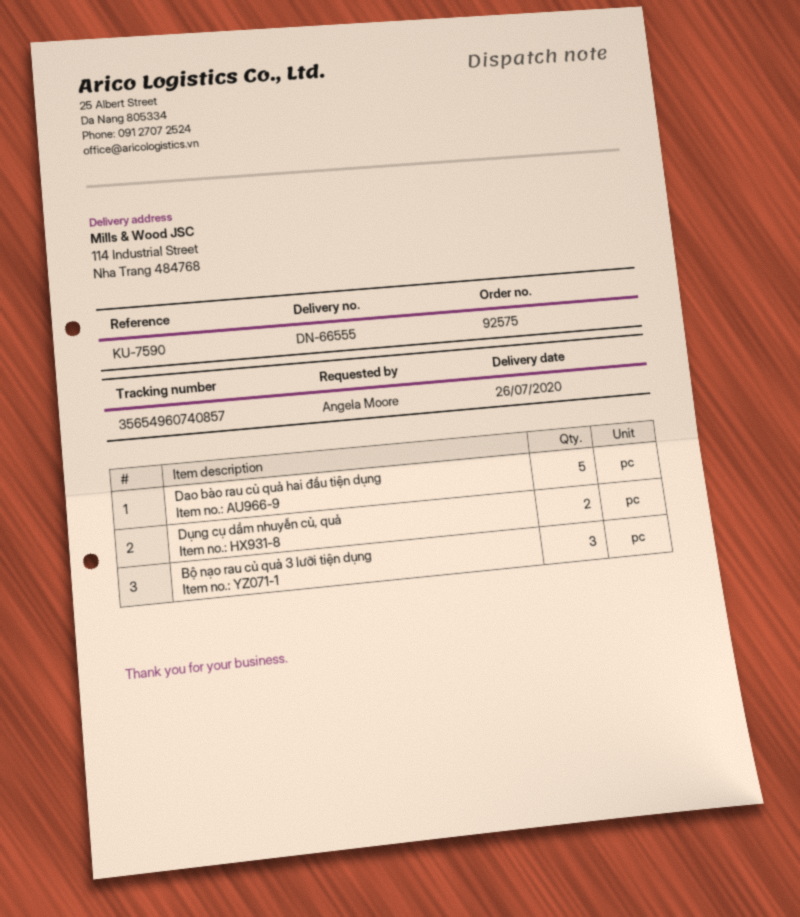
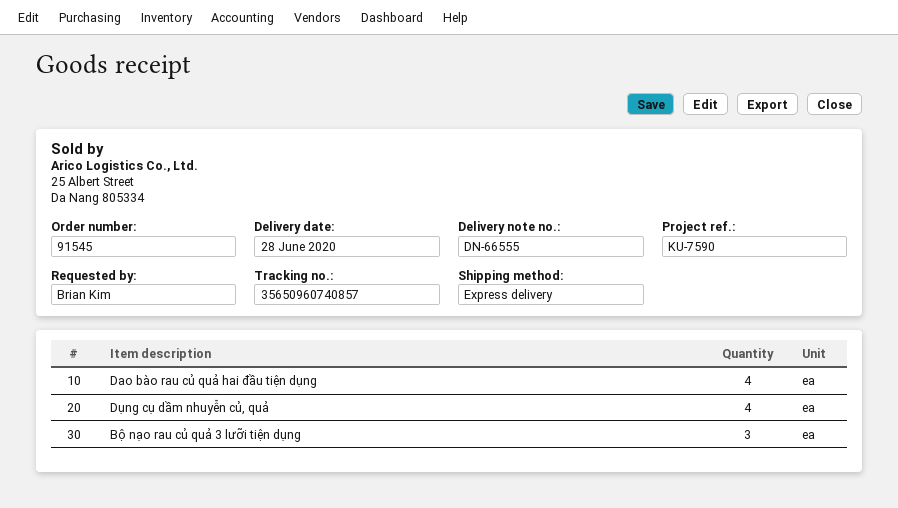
order number: 92575 -> 91545
delivery date: 2020-07-26 -> 2020-06-28
ordered by: Angela Moore -> Brian Kim
tracking number: 35654960740857 -> 35650960740857
Dao bào rau củ quả hai đầu tiện dụng: 5 -> 4
Dụng cụ dầm nhuyễn củ, quả: 2 -> 4

